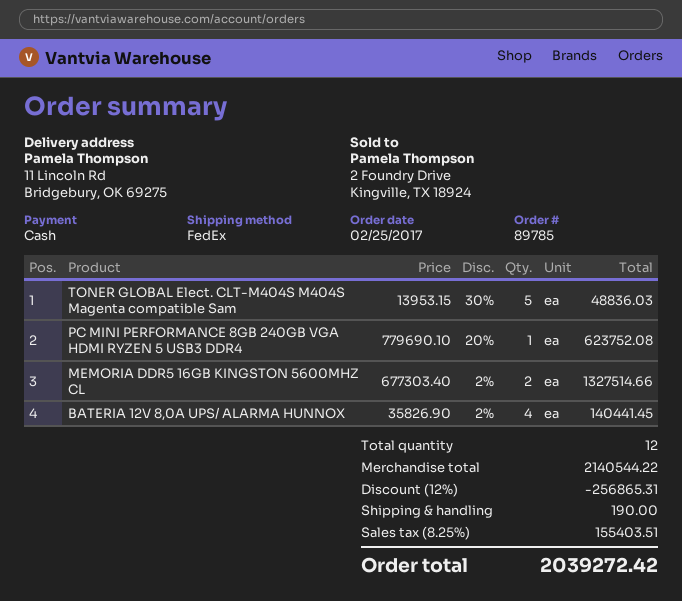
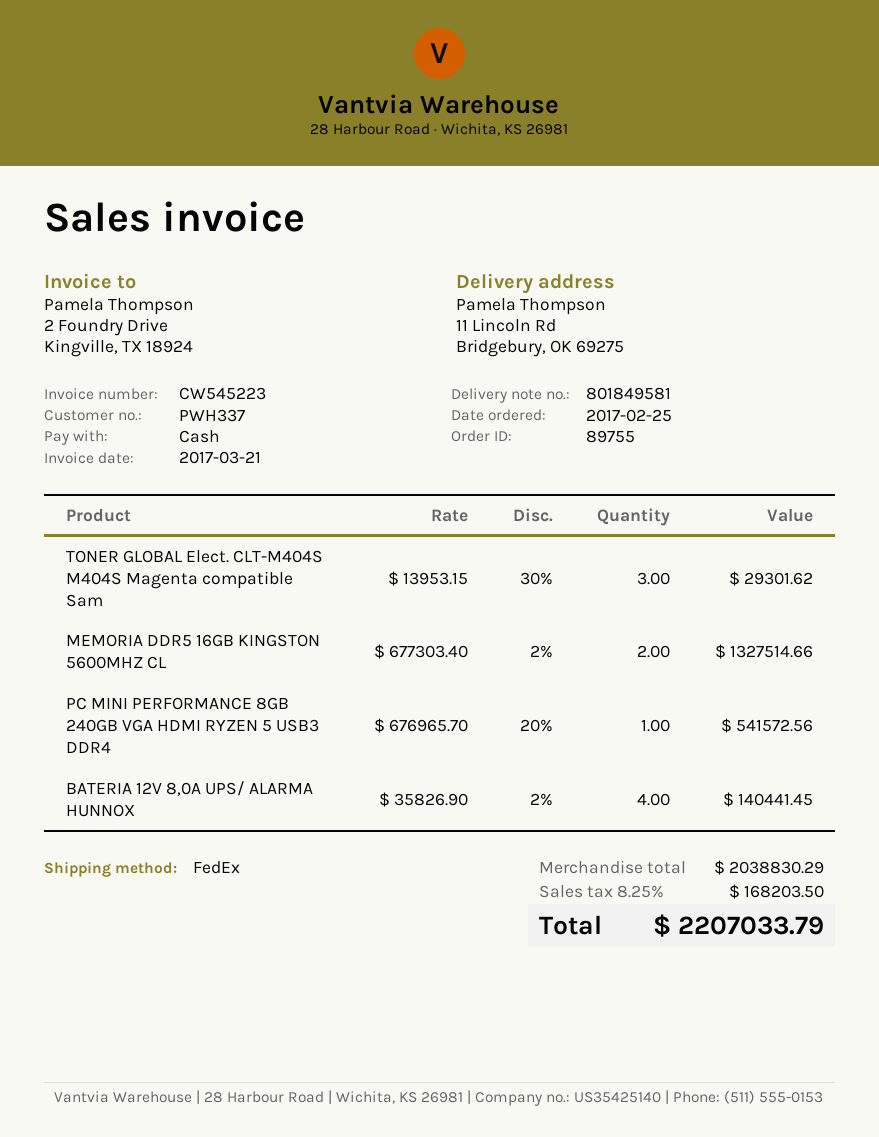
order number: 89785 -> 89755
TONER GLOBAL Elect. CLT-M404S M404S Magenta compatible Sam: 5 x 13953.15 - 30% = 48836.03 -> 3 x 13953.15 - 30% = 29301.62
PC MINI PERFORMANCE 8GB 240GB VGA HDMI RYZEN 5 USB3 DDR4: 1 x 779690.10 - 20% = 623752.08 -> 1 x 676965.70 - 20% = 541572.56
subtotal: 2140544.22 -> 2038830.29
discount: 12% = 256865.31 -> none
shipping: 190.00 -> none
tax: 8.25% = 155403.51 -> 8.25% = 168203.50
total: 2039272.42 -> 2207033.79

